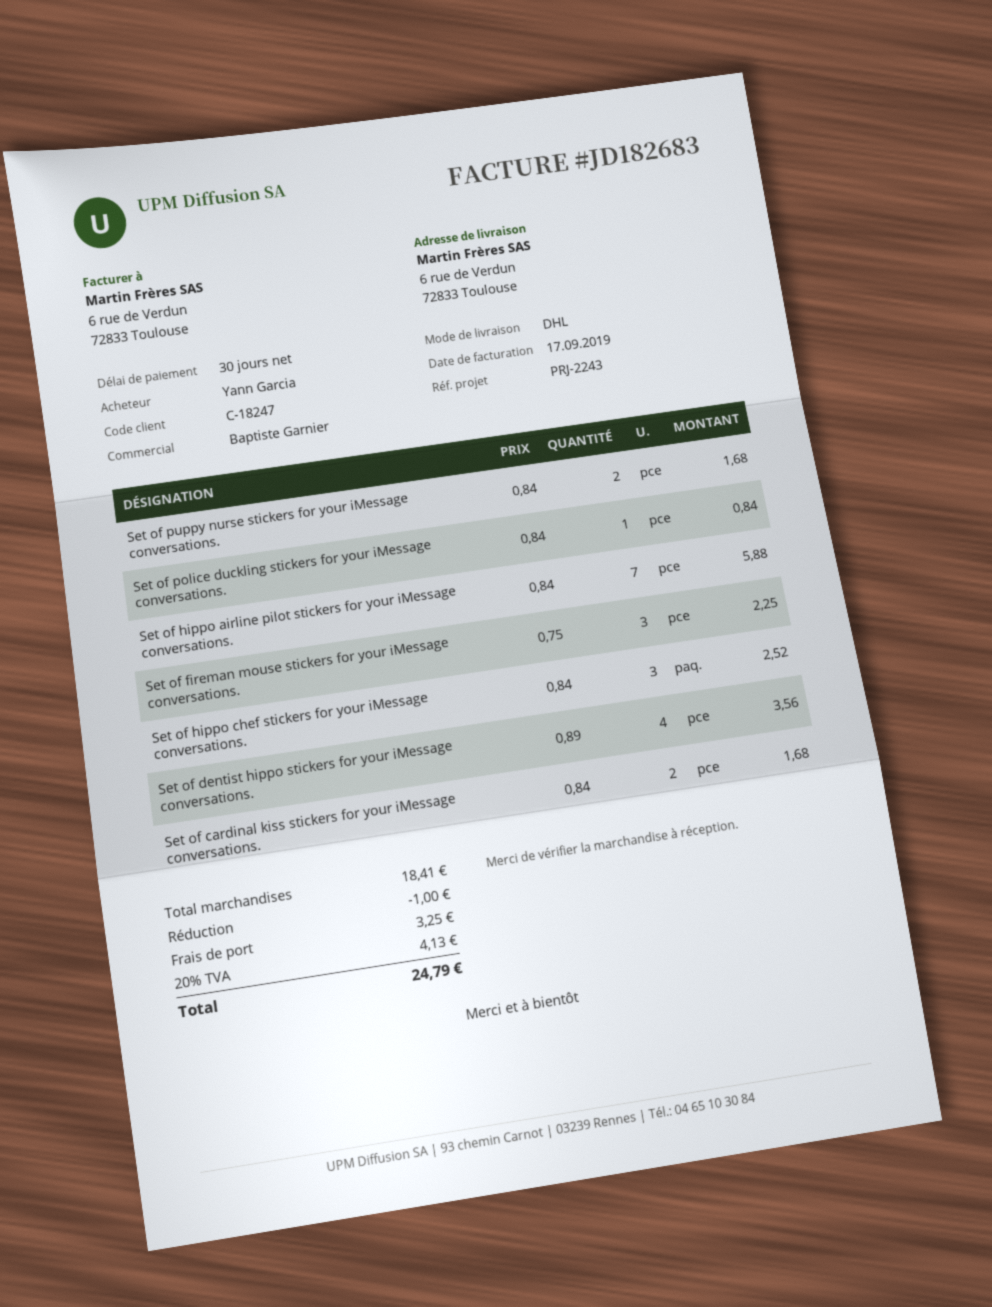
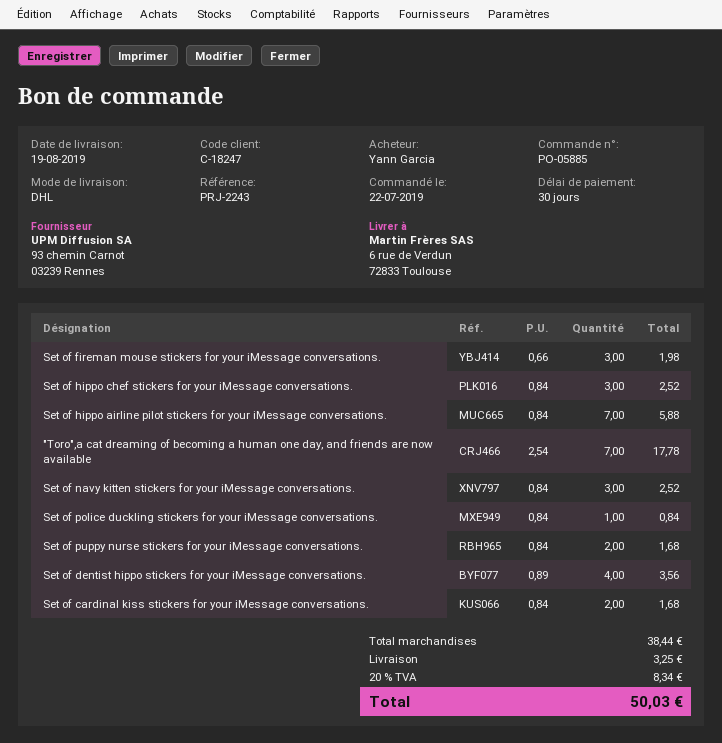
Set of fireman mouse stickers for your iMessage conversations.: 3 x 0.75 = 2.25 -> 3 x 0.66 = 1.98
"Toro",a cat dreaming of becoming a human one day, and friends are now available: none -> 7 x 2.54 = 17.78
Set of navy kitten stickers for your iMessage conversations.: none -> 3 x 0.84 = 2.52
subtotal: 18.41 -> 38.44
discount: 1.00 -> none
tax: 20% = 4.13 -> 20% = 8.34
total: 24.79 -> 50.03

